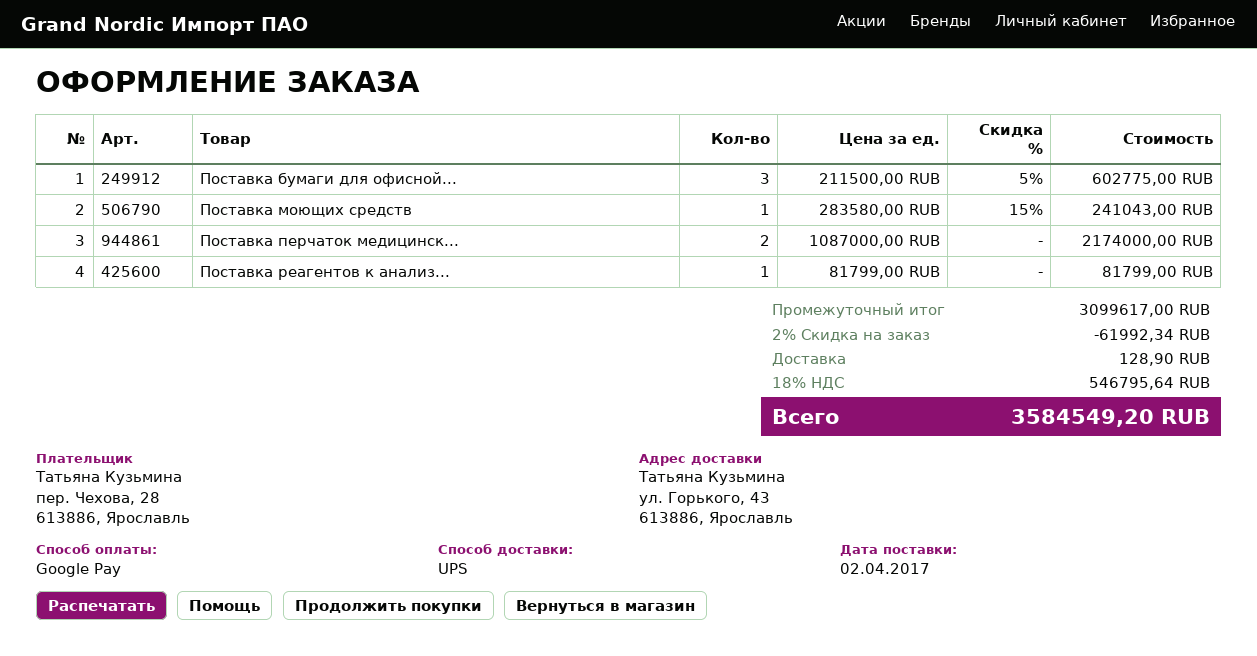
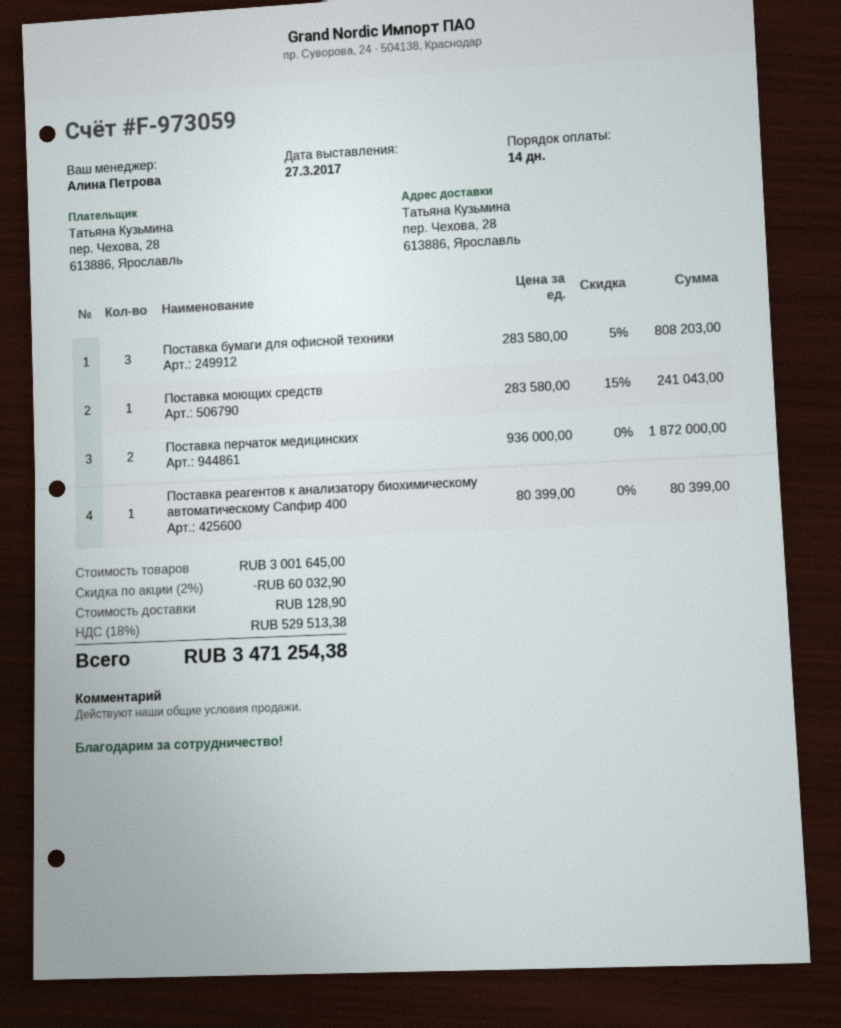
ship to: ул. Горького, 43, 613886, Ярославль -> пер. Чехова, 28, 613886, Ярославль
Поставка бумаги для офисной...: 3 x 211500.00 - 5% = 602775.00 -> 3 x 283580.00 - 5% = 808203.00
Поставка перчаток медицинск...: 2 x 1087000.00 = 2174000.00 -> 2 x 936000.00 = 1872000.00
Поставка реагентов к анализ...: 1 x 81799.00 = 81799.00 -> 1 x 80399.00 = 80399.00
subtotal: 3099617.00 -> 3001645.00
discount: 2% = 61992.34 -> 2% = 60032.90
tax: 18% = 546795.64 -> 18% = 529513.38
total: 3584549.20 -> 3471254.38

